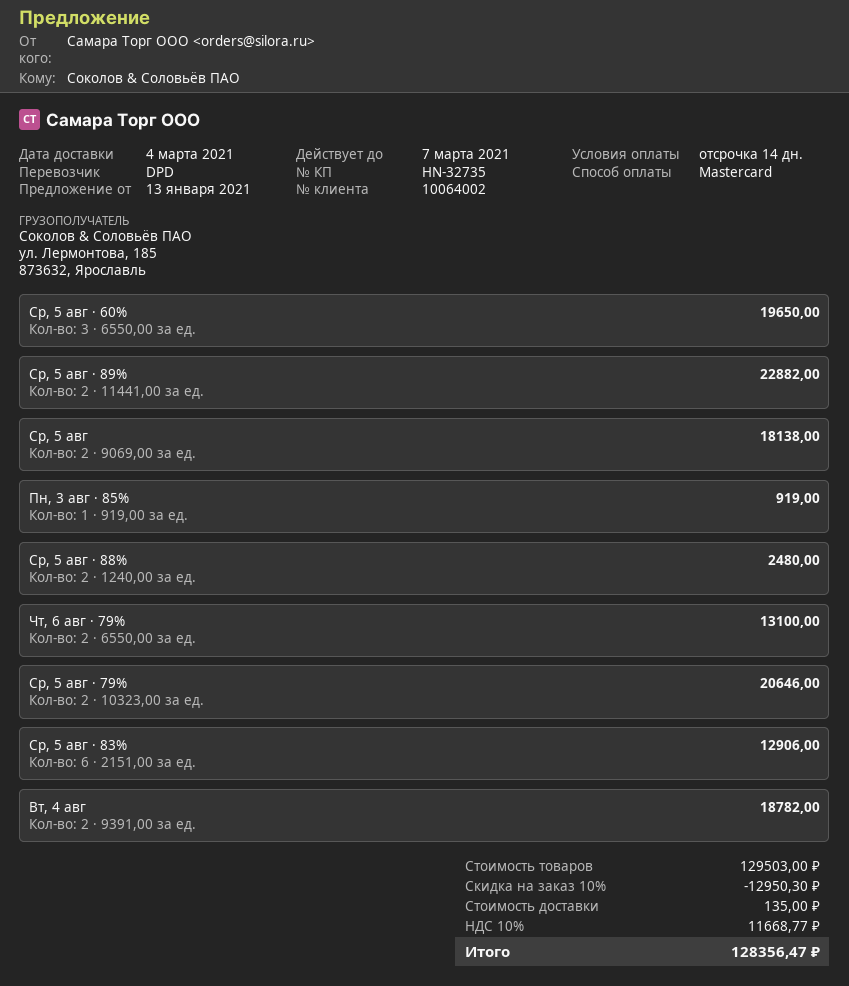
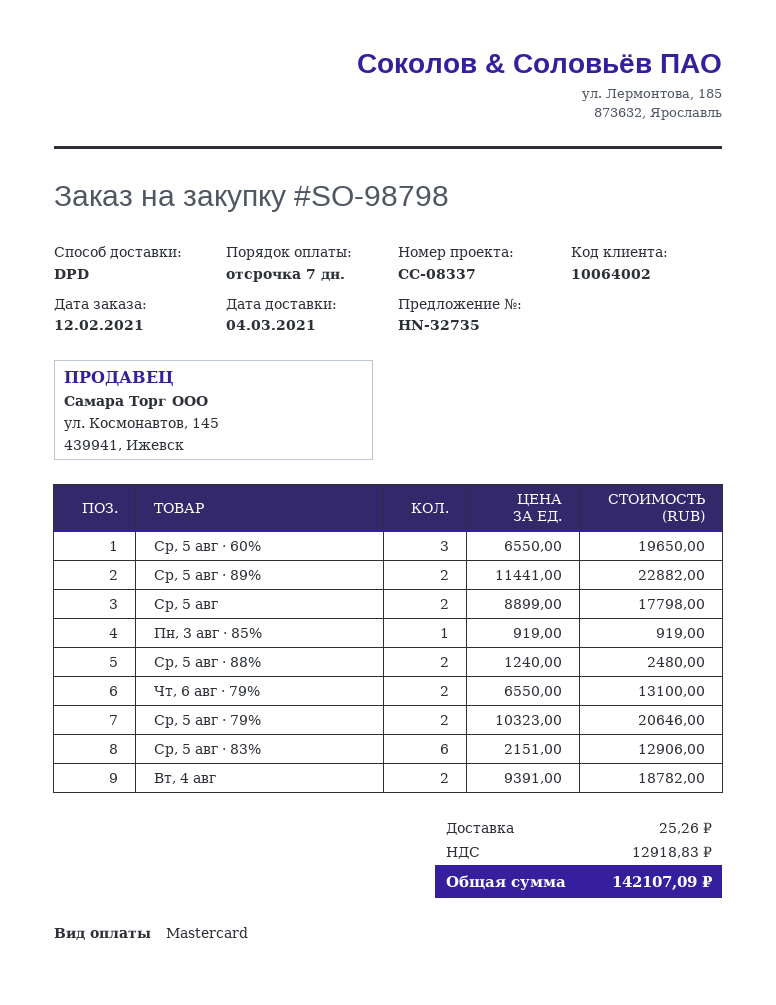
payment terms: 14 days -> 7 days
Ср, 5 авг: 2 x 9069.00 = 18138.00 -> 2 x 8899.00 = 17798.00
discount: 10% = 12950.30 -> none
shipping: 135.00 -> 25.26
tax: 11668.77 -> 12918.83
total: 128356.47 -> 142107.09

